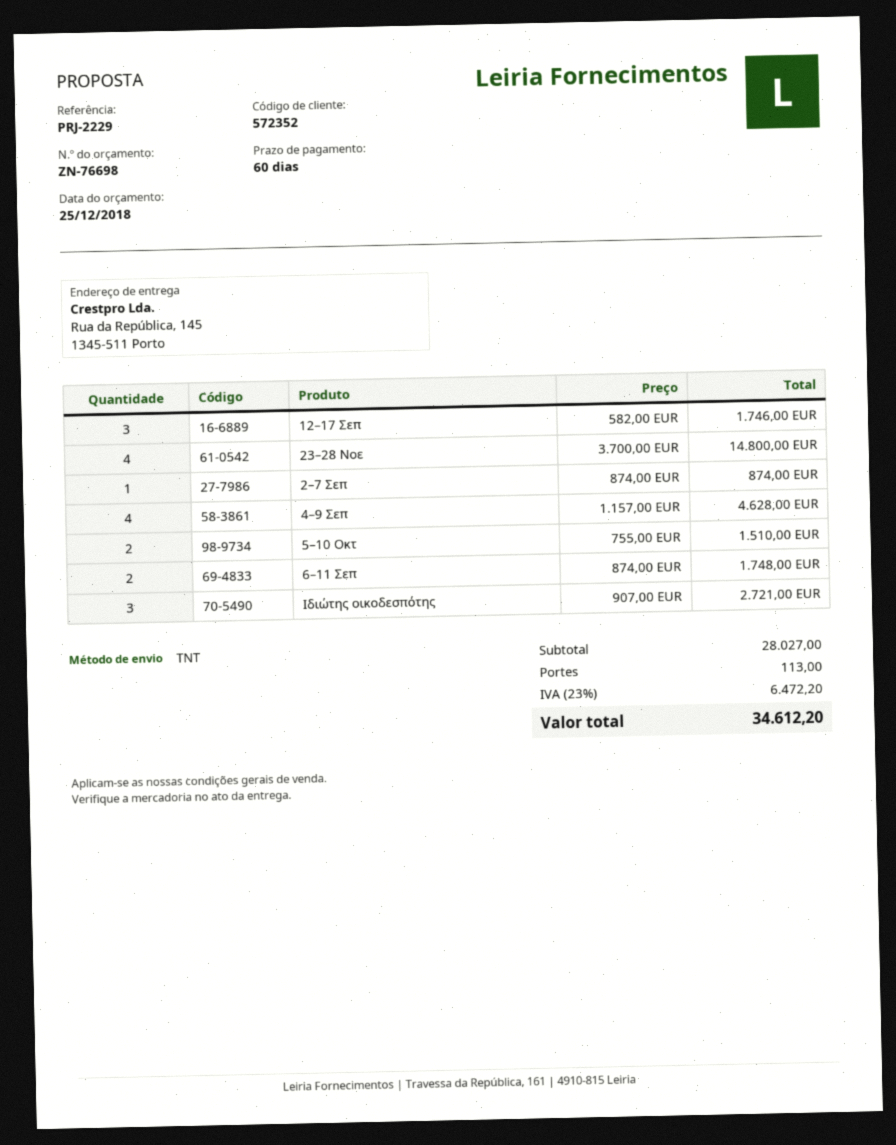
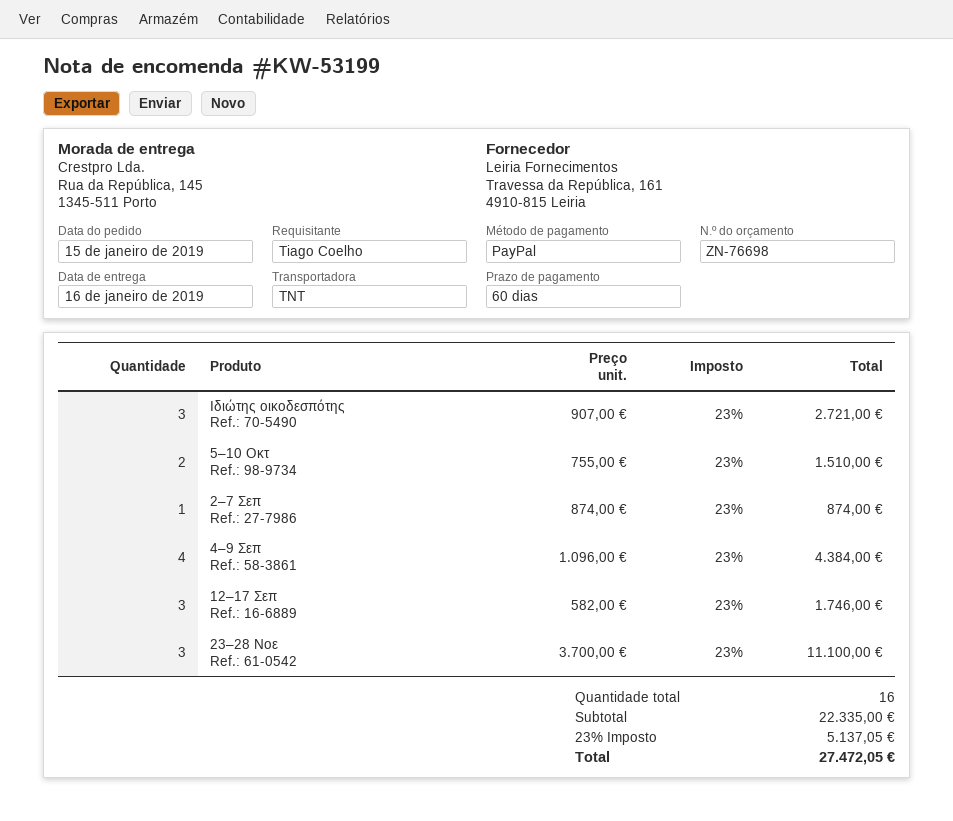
23–28 Νοε: 4 x 3700.00 = 14800.00 -> 3 x 3700.00 = 11100.00
4–9 Σεπ: 4 x 1157.00 = 4628.00 -> 4 x 1096.00 = 4384.00
6–11 Σεπ: 2 x 874.00 = 1748.00 -> none
subtotal: 28027.00 -> 22335.00
shipping: 113.00 -> none
tax: 23% = 6472.20 -> 23% = 5137.05
total: 34612.20 -> 27472.05

